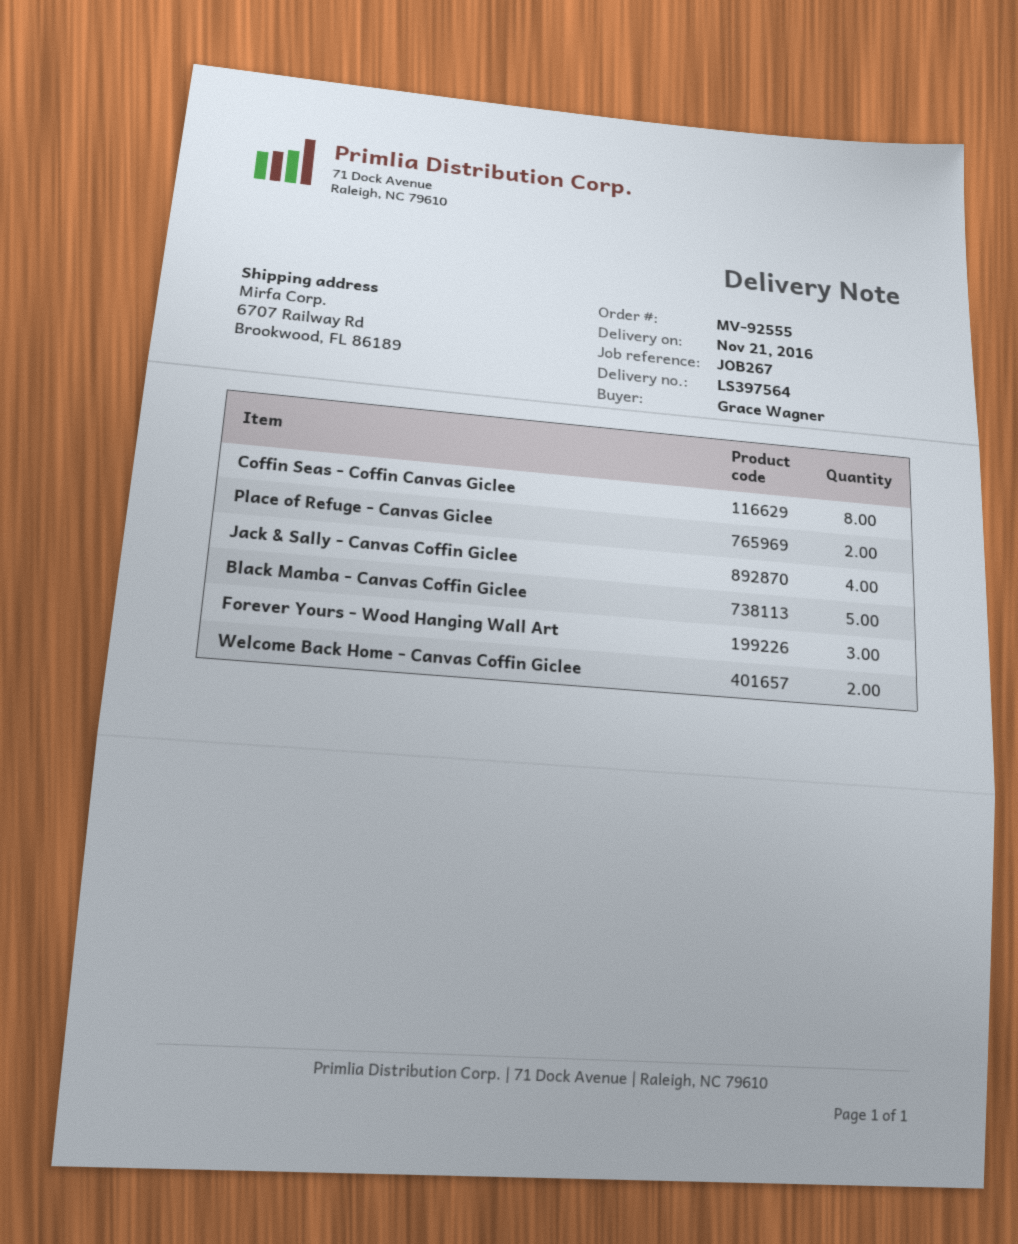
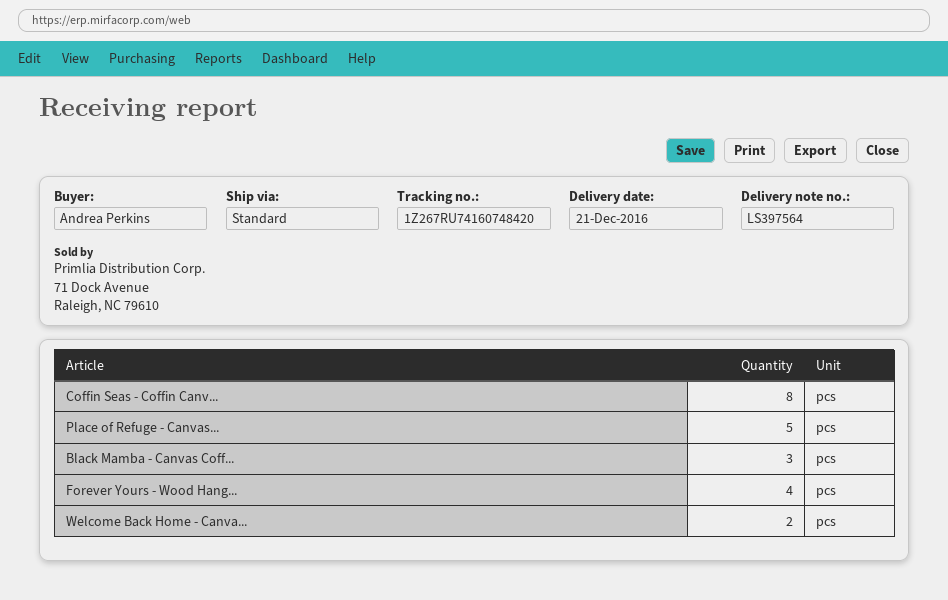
delivery date: 2016-11-21 -> 2016-12-21
ordered by: Grace Wagner -> Andrea Perkins
Place of Refuge - Canvas Giclee: 2 -> 5
Jack & Sally - Canvas Coffin Giclee: 4 -> none
Black Mamba - Canvas Coffin Giclee: 5 -> 3
Forever Yours - Wood Hanging Wall Art: 3 -> 4

